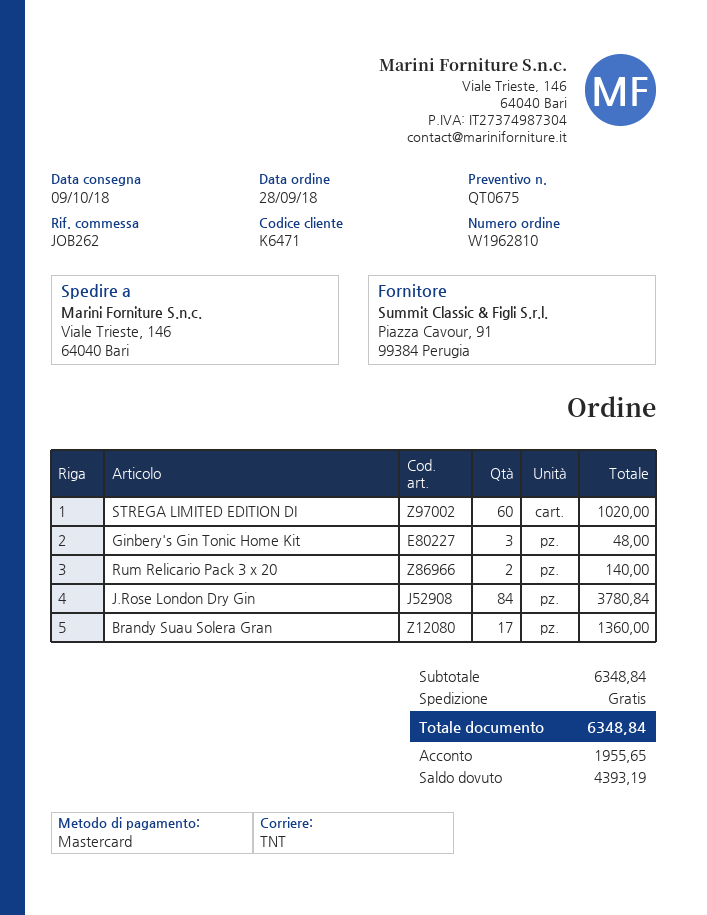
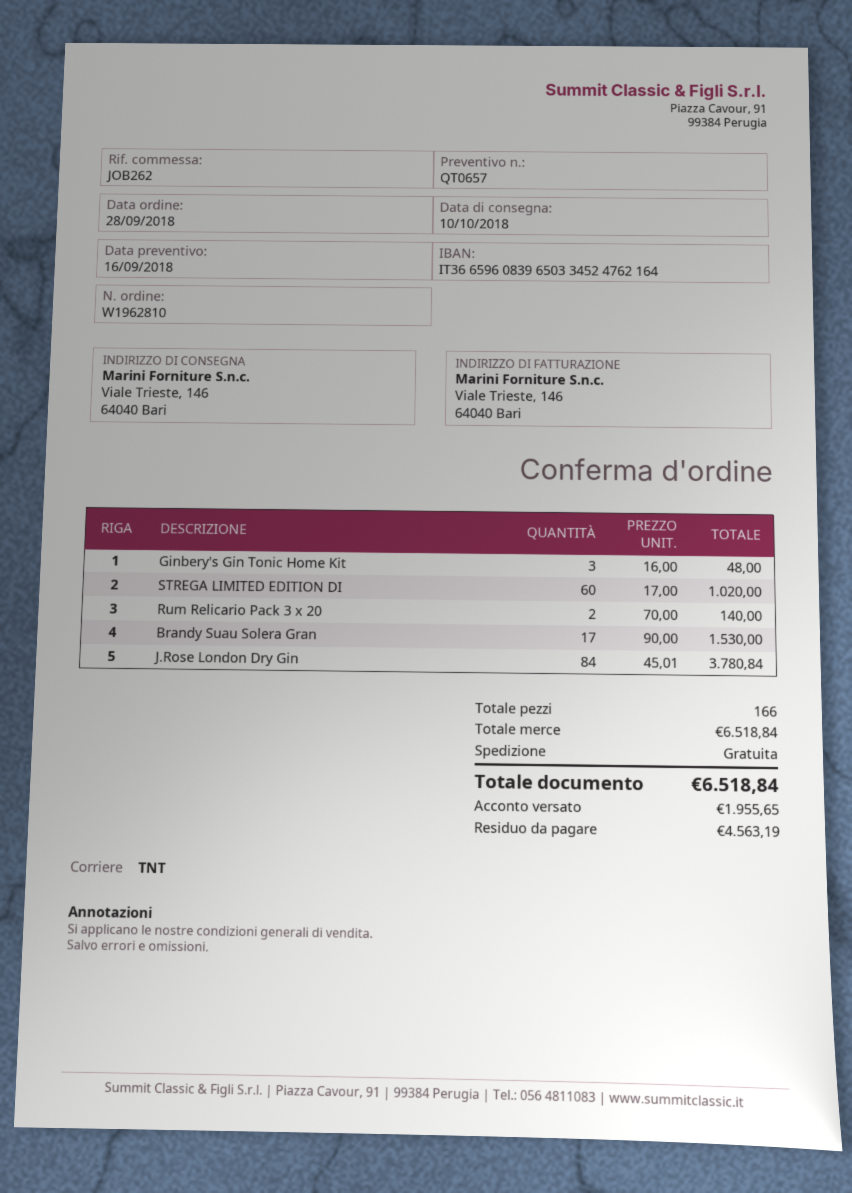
quote number: QT0675 -> QT0657
delivery date: 2018-10-09 -> 2018-10-10
Brandy Suau Solera Gran: 17 for 1360.00 -> 17 for 1530.00
subtotal: 6348.84 -> 6518.84
total: 6348.84 -> 6518.84
balance: 4393.19 -> 4563.19

